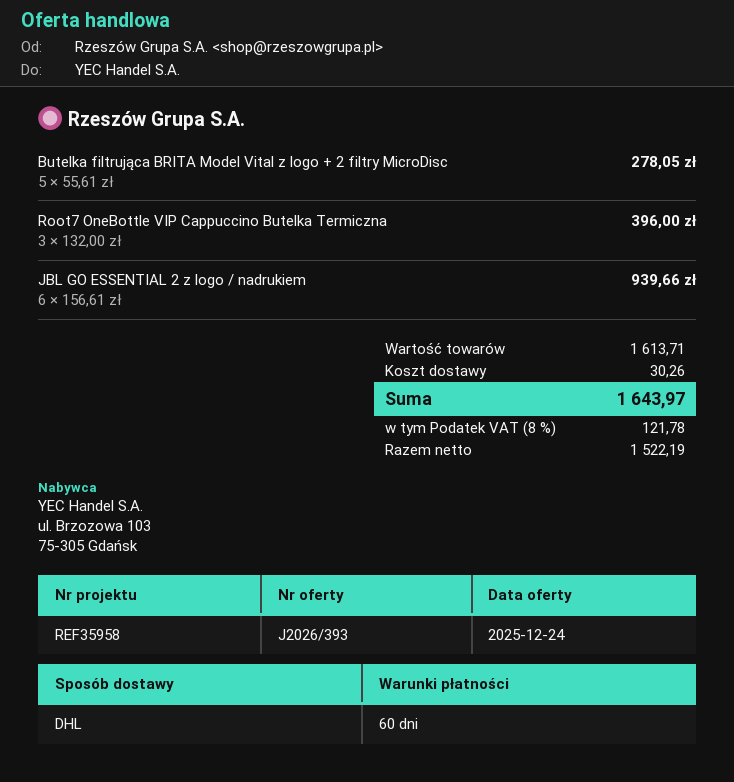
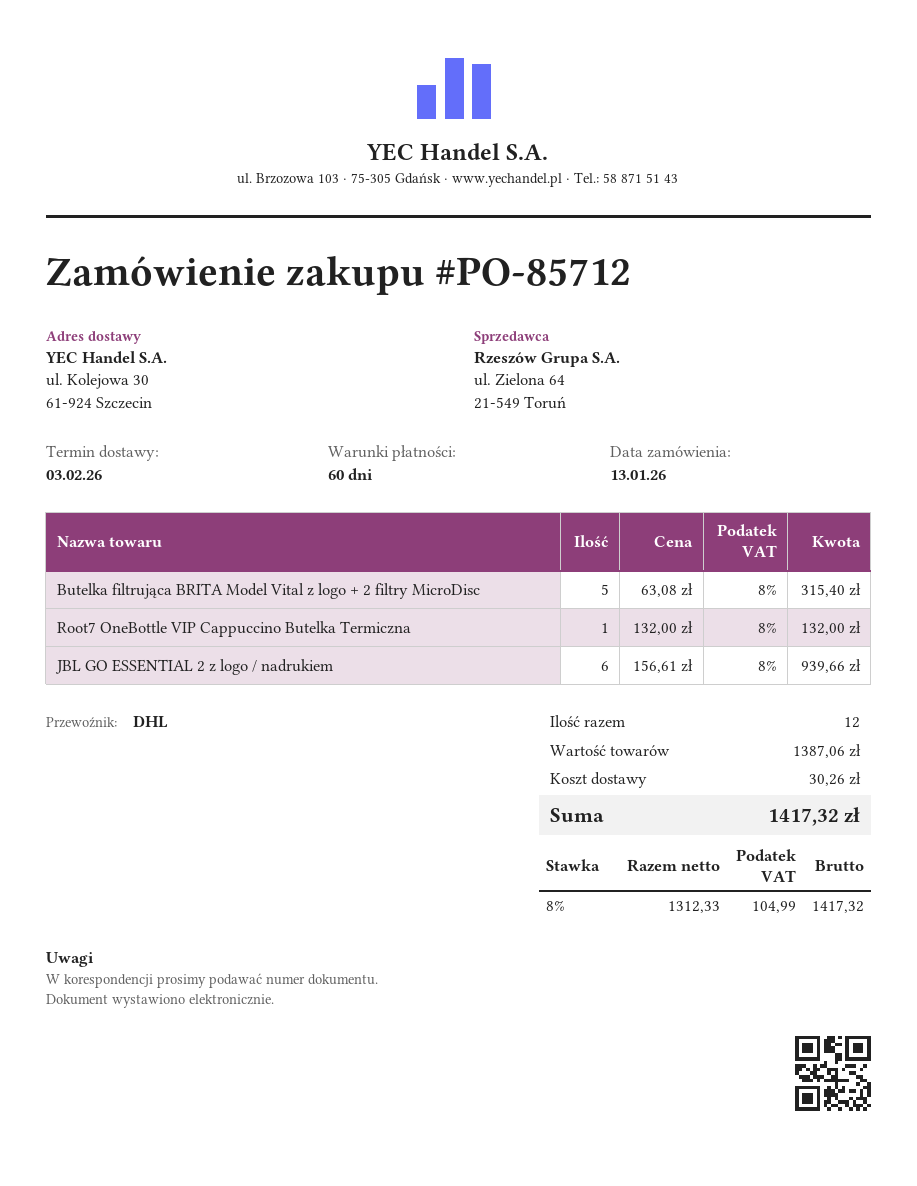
Butelka filtrująca BRITA Model Vital z logo + 2 filtry MicroDisc: 5 x 55.61 = 278.05 -> 5 x 63.08 = 315.40
Root7 OneBottle VIP Cappuccino Butelka Termiczna: 3 x 132.00 = 396.00 -> 1 x 132.00 = 132.00
subtotal: 1613.71 -> 1387.06
net: 1522.19 -> 1312.33
tax: 8% = 121.78 -> 8% = 104.99
total: 1643.97 -> 1417.32

